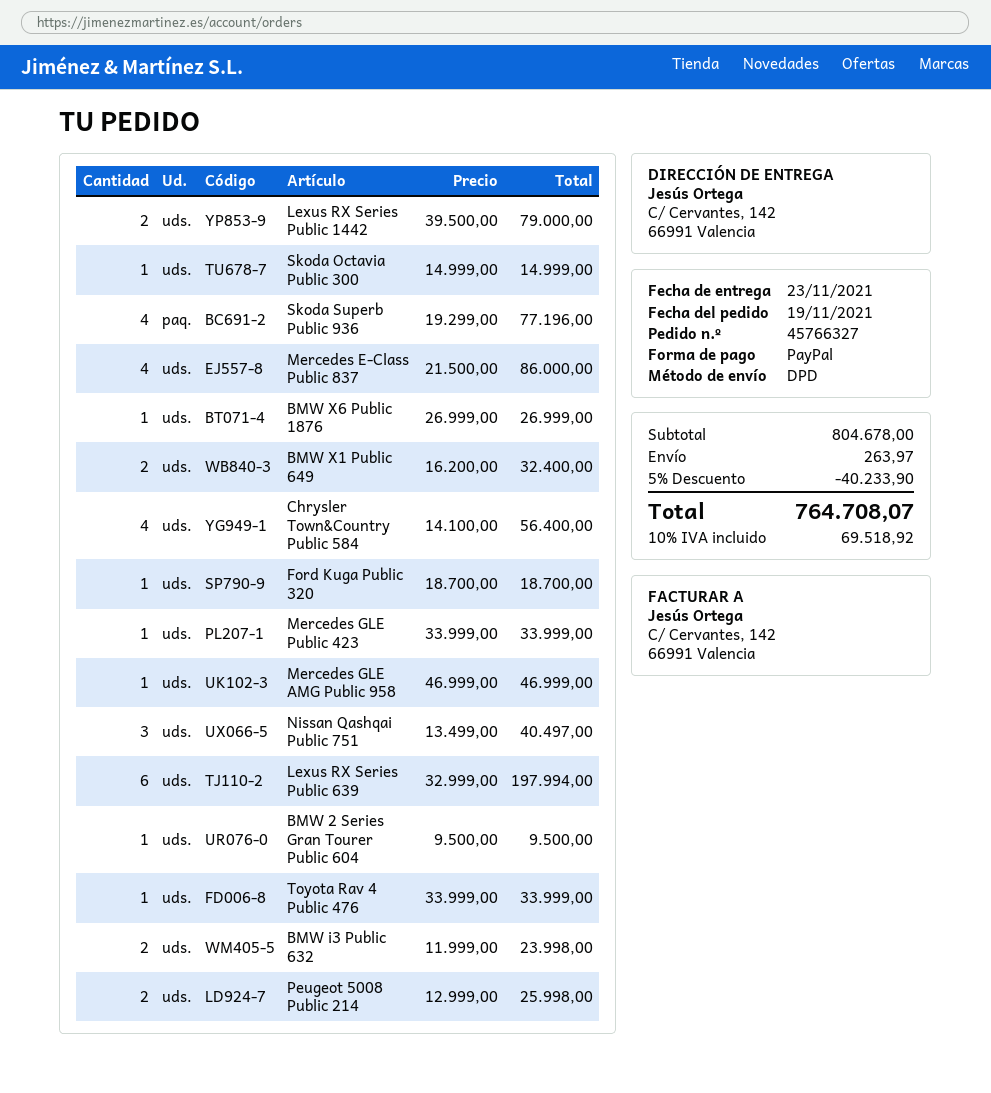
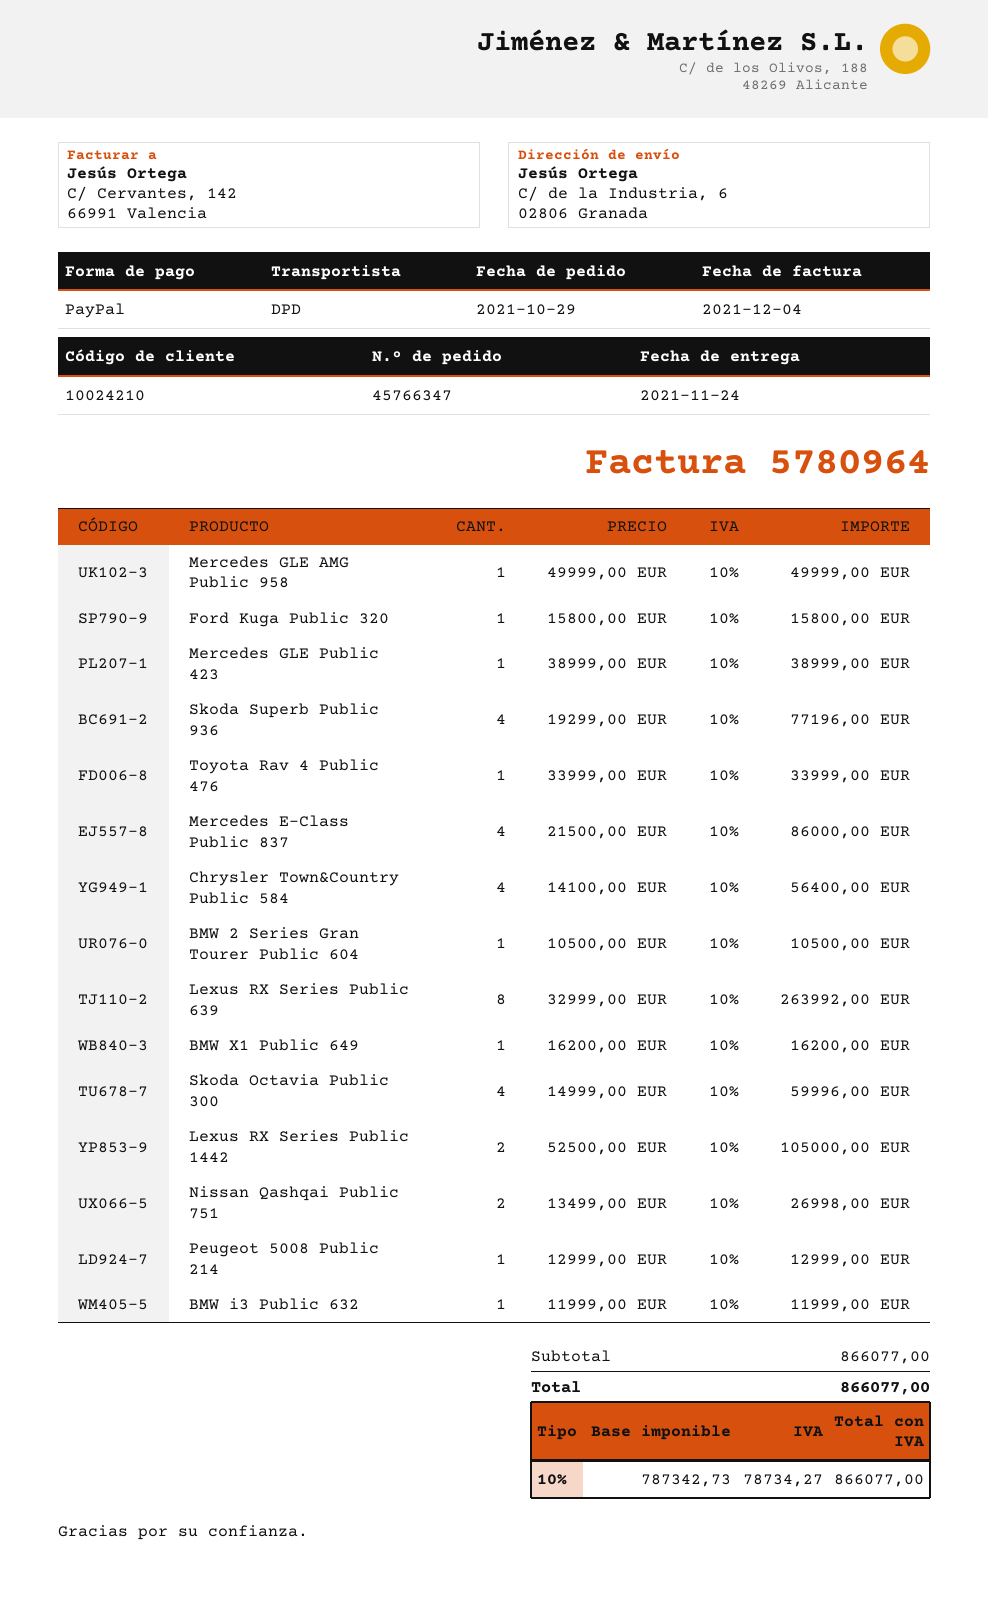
order number: 45766327 -> 45766347
order date: 2021-11-19 -> 2021-10-29
delivery date: 2021-11-23 -> 2021-11-24
ship to: C/ Cervantes, 142, 66991 Valencia -> C/ de la Industria, 6, 02806 Granada
Lexus RX Series Public 1442: 2 x 39500.00 = 79000.00 -> 2 x 52500.00 = 105000.00
Skoda Octavia Public 300: 1 x 14999.00 = 14999.00 -> 4 x 14999.00 = 59996.00
BMW X6 Public 1876: 1 x 26999.00 = 26999.00 -> none
BMW X1 Public 649: 2 x 16200.00 = 32400.00 -> 1 x 16200.00 = 16200.00
Ford Kuga Public 320: 1 x 18700.00 = 18700.00 -> 1 x 15800.00 = 15800.00
Mercedes GLE Public 423: 1 x 33999.00 = 33999.00 -> 1 x 38999.00 = 38999.00
Mercedes GLE AMG Public 958: 1 x 46999.00 = 46999.00 -> 1 x 49999.00 = 49999.00
Nissan Qashqai Public 751: 3 x 13499.00 = 40497.00 -> 2 x 13499.00 = 26998.00
Lexus RX Series Public 639: 6 x 32999.00 = 197994.00 -> 8 x 32999.00 = 263992.00
BMW 2 Series Gran Tourer Public 604: 1 x 9500.00 = 9500.00 -> 1 x 10500.00 = 10500.00
BMW i3 Public 632: 2 x 11999.00 = 23998.00 -> 1 x 11999.00 = 11999.00
Peugeot 5008 Public 214: 2 x 12999.00 = 25998.00 -> 1 x 12999.00 = 12999.00
subtotal: 804678.00 -> 866077.00
discount: 5% = 40233.90 -> none
shipping: 263.97 -> none
tax: 10% = 69518.92 -> 10% = 78734.27
total: 764708.07 -> 866077.00

